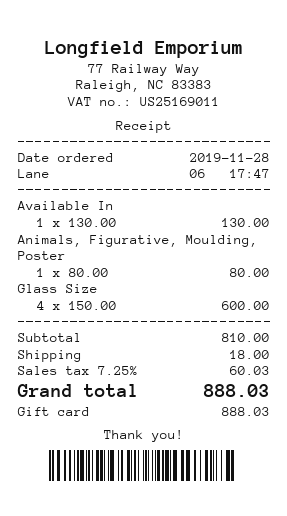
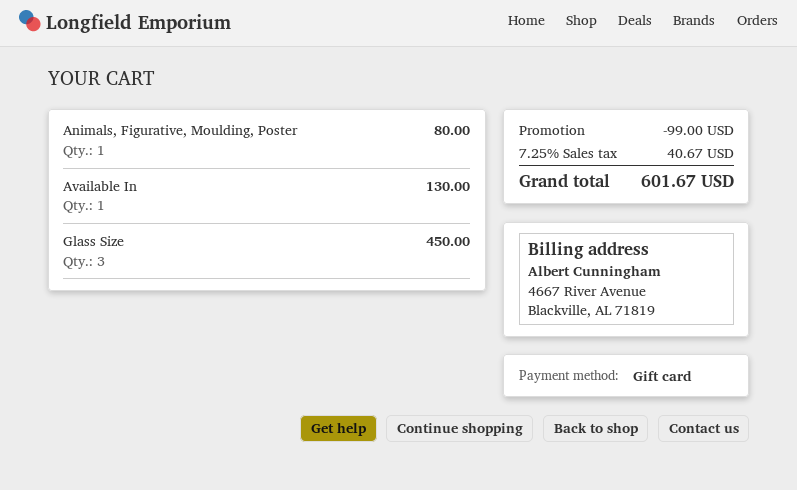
Glass Size: 4 for 600.00 -> 3 for 450.00
discount: none -> 99.00
shipping: 18.00 -> none
tax: 7.25% = 60.03 -> 7.25% = 40.67
total: 888.03 -> 601.67

